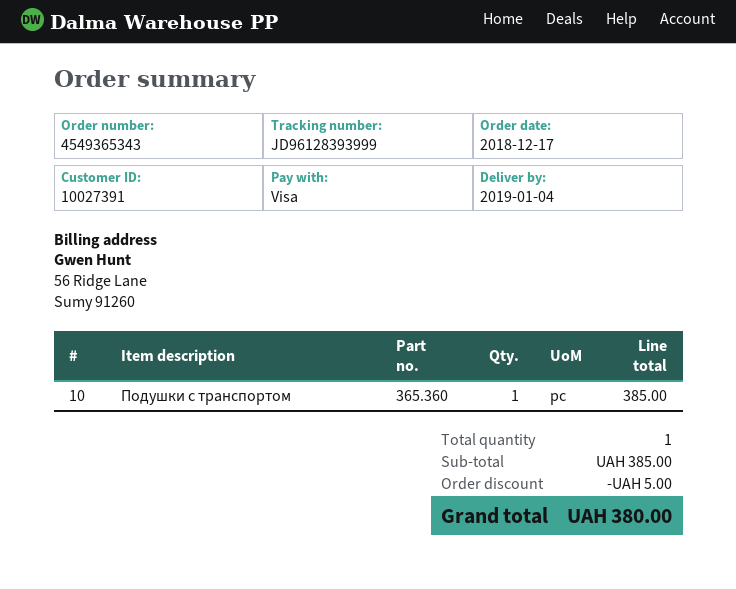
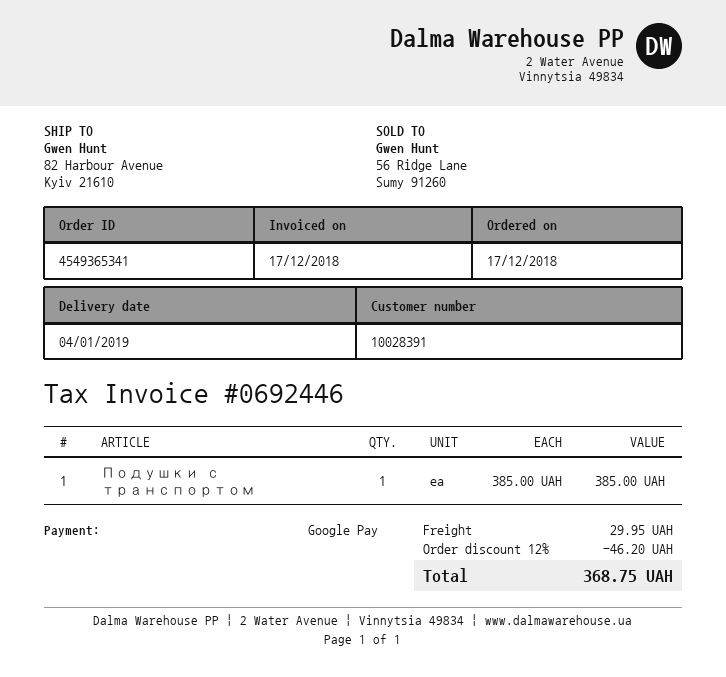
order number: 4549365343 -> 4549365341
customer number: 10027391 -> 10028391
payment method: Visa -> Google Pay
discount: 5.00 -> 46.20
shipping: none -> 29.95
total: 380.00 -> 368.75

